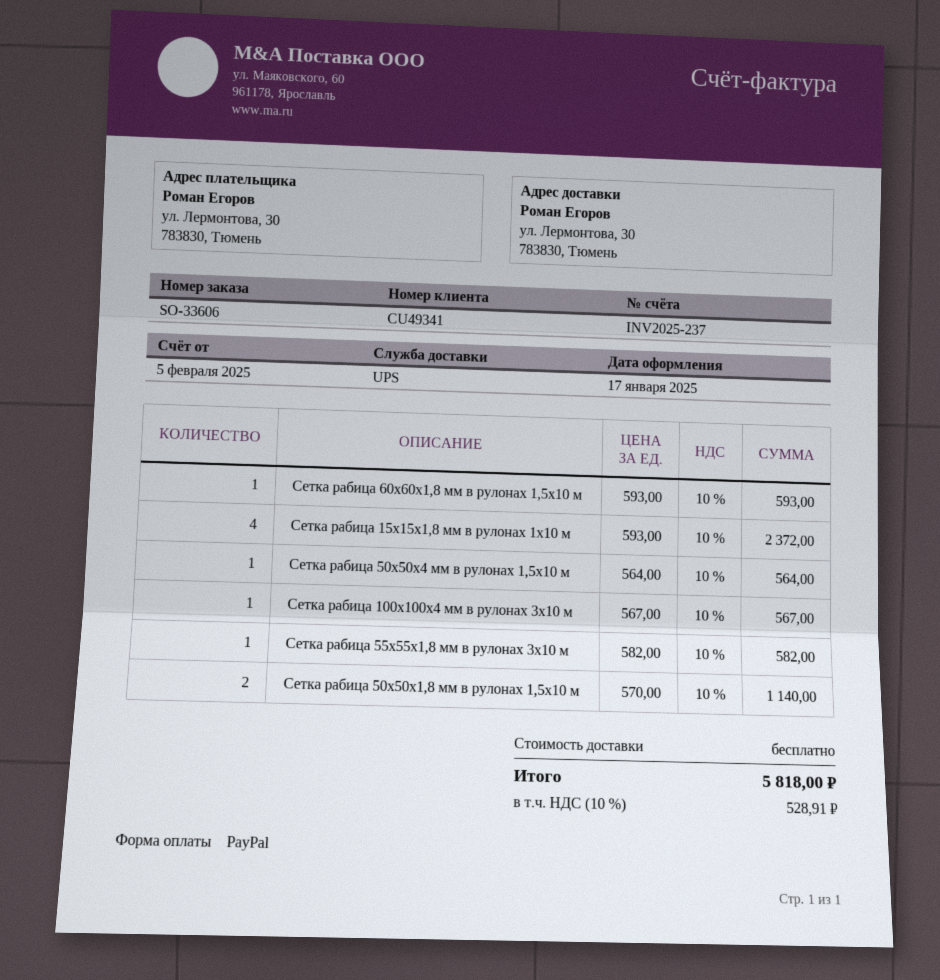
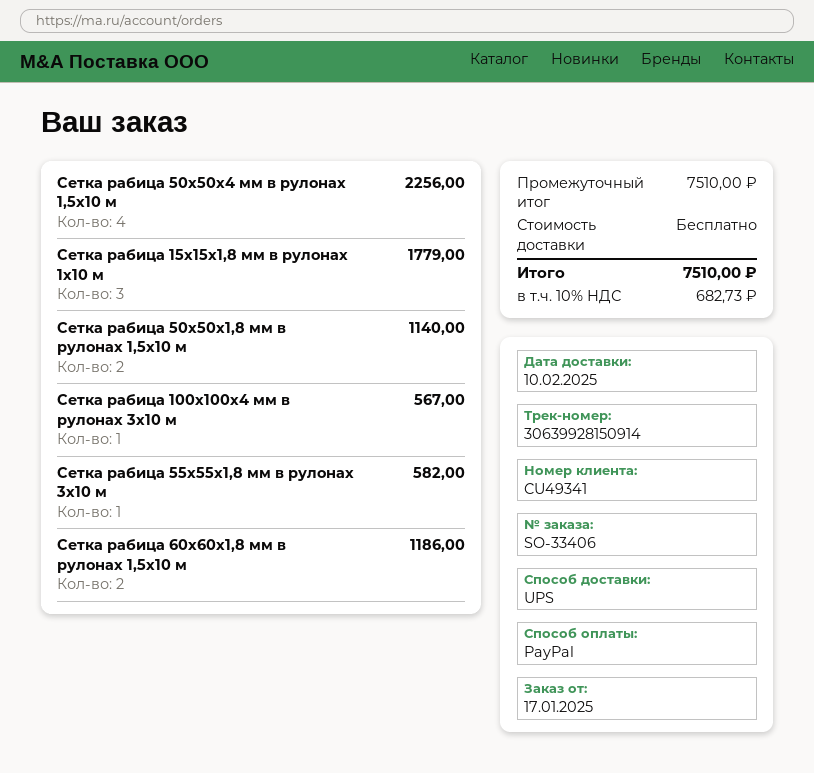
order number: SO-33606 -> SO-33406
Сетка рабица 60х60х1,8 мм в рулонах 1,5х10 м: 1 for 593.00 -> 2 for 1186.00
Сетка рабица 15х15х1,8 мм в рулонах 1х10 м: 4 for 2372.00 -> 3 for 1779.00
Сетка рабица 50х50х4 мм в рулонах 1,5х10 м: 1 for 564.00 -> 4 for 2256.00
tax: 10% = 528.91 -> 10% = 682.73
total: 5818.00 -> 7510.00

